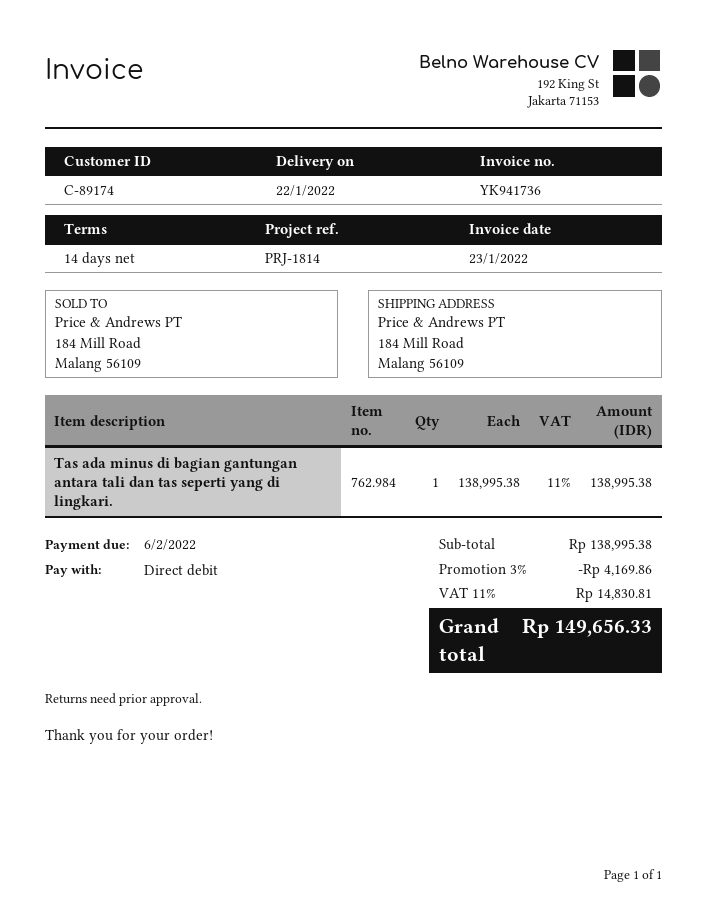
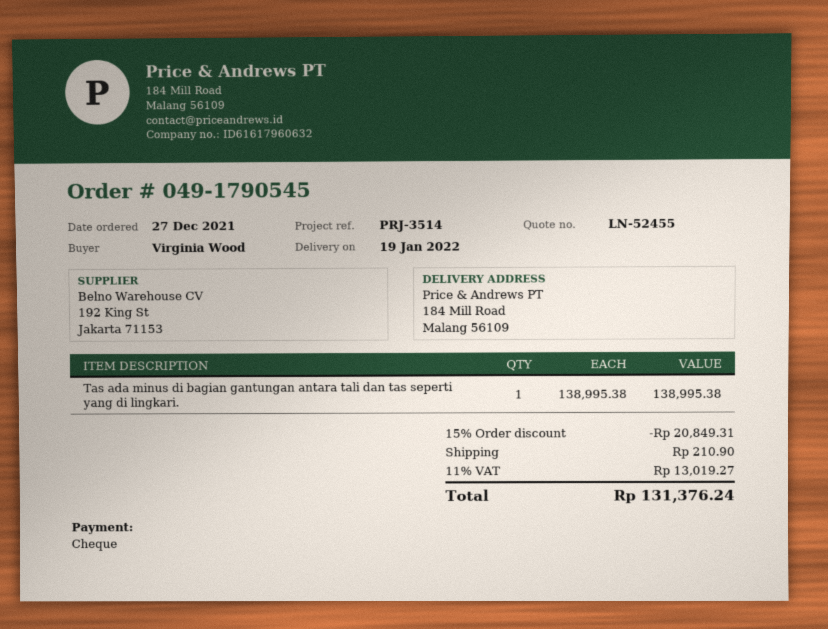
delivery date: 2022-01-22 -> 2022-01-19
reference: PRJ-1814 -> PRJ-3514
payment method: direct debit -> cheque
discount: 3% = 4169.86 -> 15% = 20849.31
shipping: none -> 210.90
tax: 11% = 14830.81 -> 11% = 13019.27
total: 149656.33 -> 131376.24

